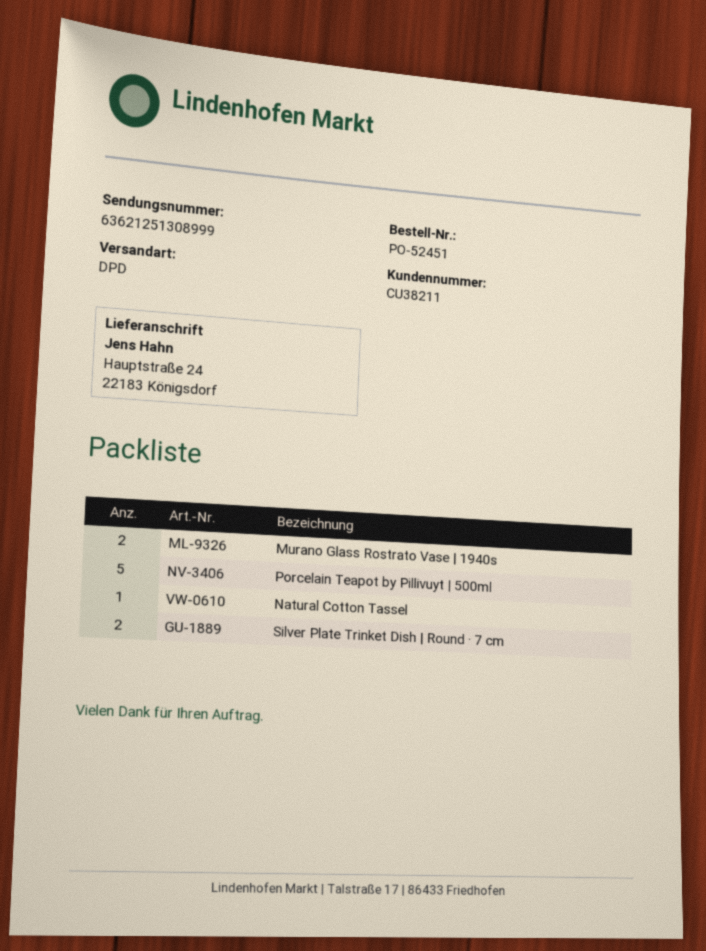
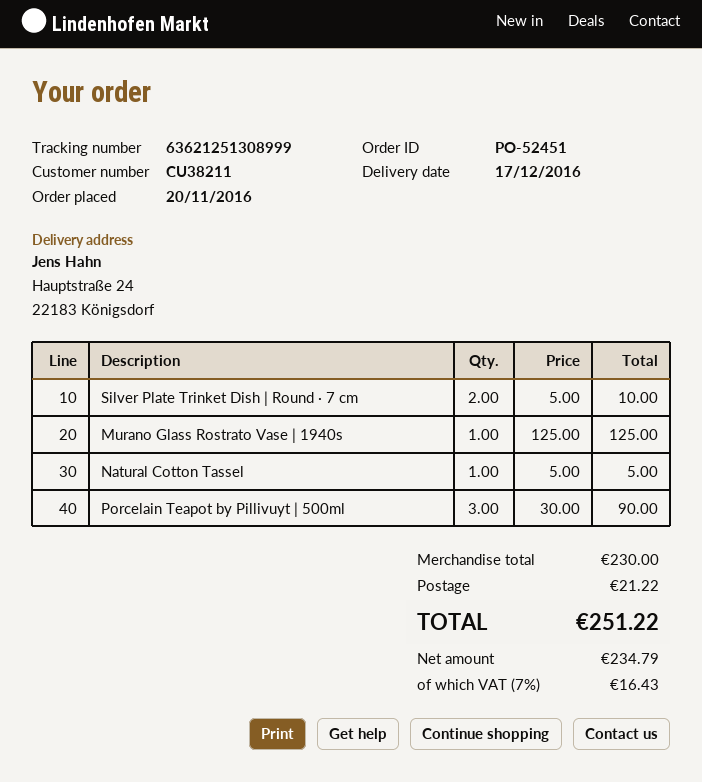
Murano Glass Rostrato Vase | 1940s: 2 -> 1
Porcelain Teapot by Pillivuyt | 500ml: 5 -> 3

